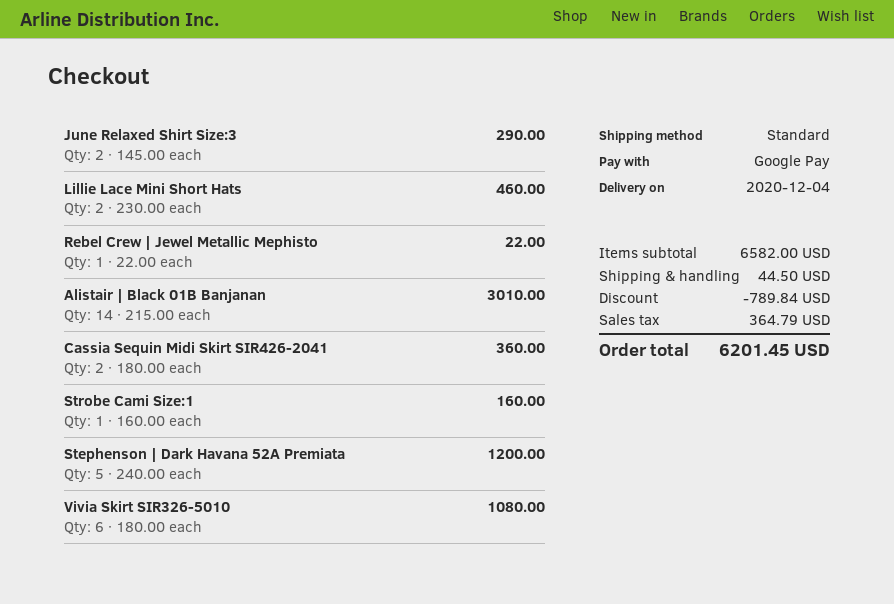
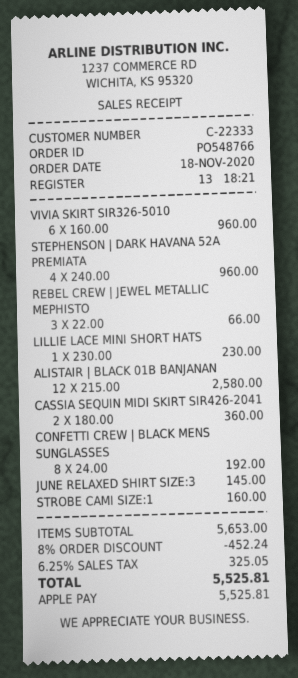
payment method: Google Pay -> Apple Pay
June Relaxed Shirt Size:3: 2 x 145.00 = 290.00 -> 1 x 145.00 = 145.00
Lillie Lace Mini Short Hats: 2 x 230.00 = 460.00 -> 1 x 230.00 = 230.00
Rebel Crew | Jewel Metallic Mephisto: 1 x 22.00 = 22.00 -> 3 x 22.00 = 66.00
Alistair | Black 01B Banjanan: 14 x 215.00 = 3010.00 -> 12 x 215.00 = 2580.00
Stephenson | Dark Havana 52A Premiata: 5 x 240.00 = 1200.00 -> 4 x 240.00 = 960.00
Vivia Skirt SIR326-5010: 6 x 180.00 = 1080.00 -> 6 x 160.00 = 960.00
CONFETTI CREW | BLACK MENS SUNGLASSES: none -> 8 x 24.00 = 192.00
subtotal: 6582.00 -> 5653.00
discount: 789.84 -> 452.24
shipping: 44.50 -> none
tax: 364.79 -> 325.05
total: 6201.45 -> 5525.81

